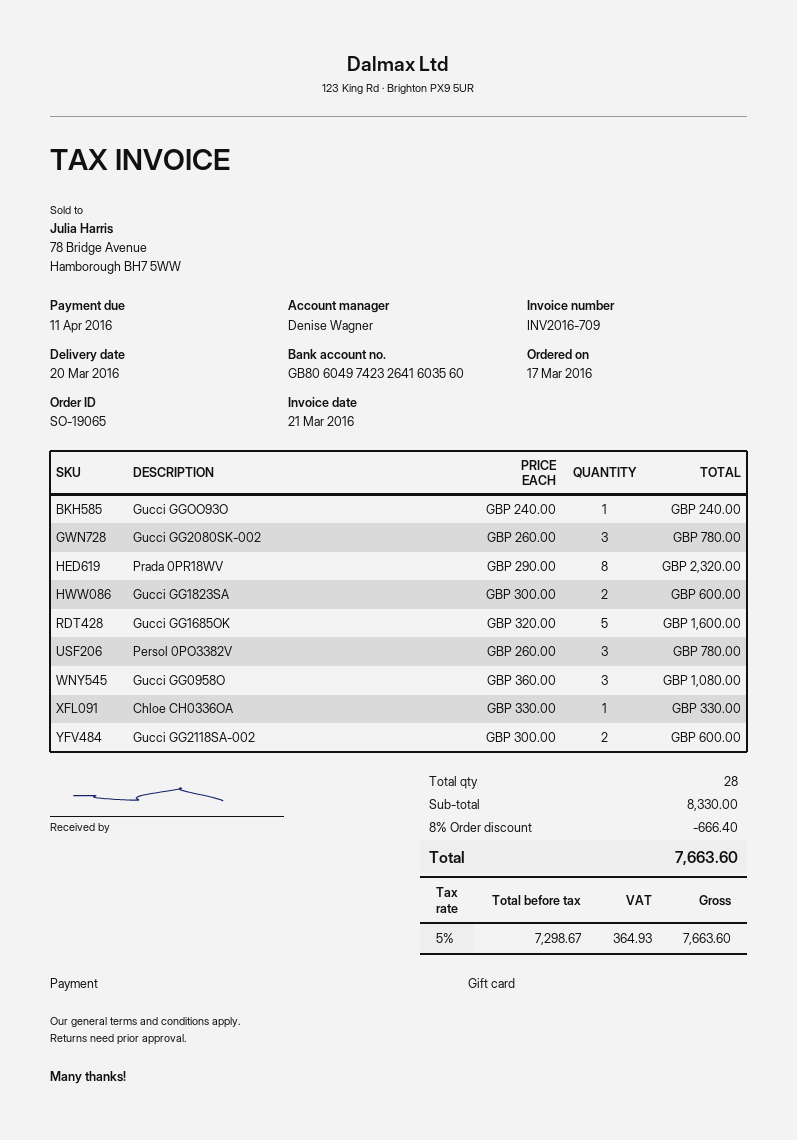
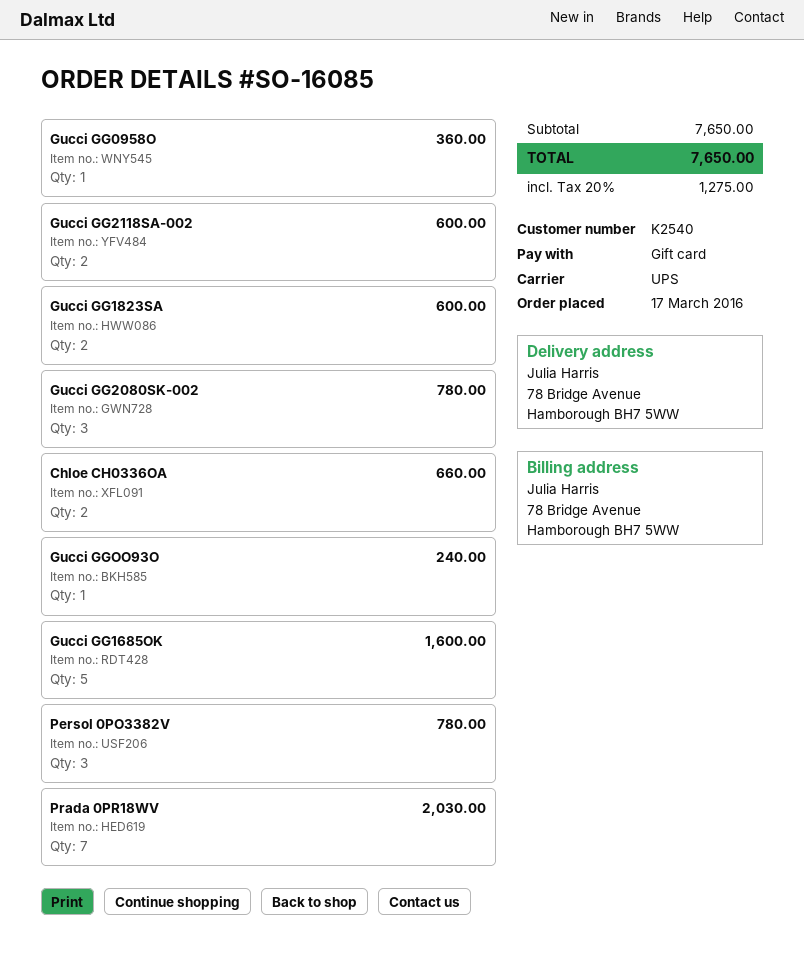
order number: SO-19065 -> SO-16085
Prada 0PR18WV: 8 for 2320.00 -> 7 for 2030.00
Gucci GG0958O: 3 for 1080.00 -> 1 for 360.00
Chloe CH0336OA: 1 for 330.00 -> 2 for 660.00
subtotal: 8330.00 -> 7650.00
discount: 8% = 666.40 -> none
tax: 5% = 364.93 -> 20% = 1275.00
total: 7663.60 -> 7650.00

